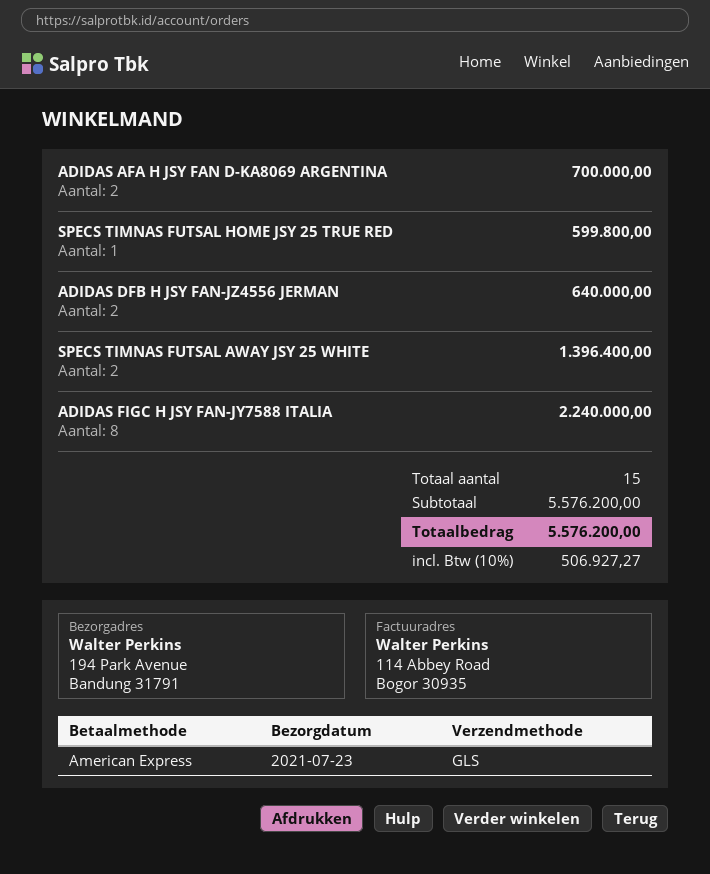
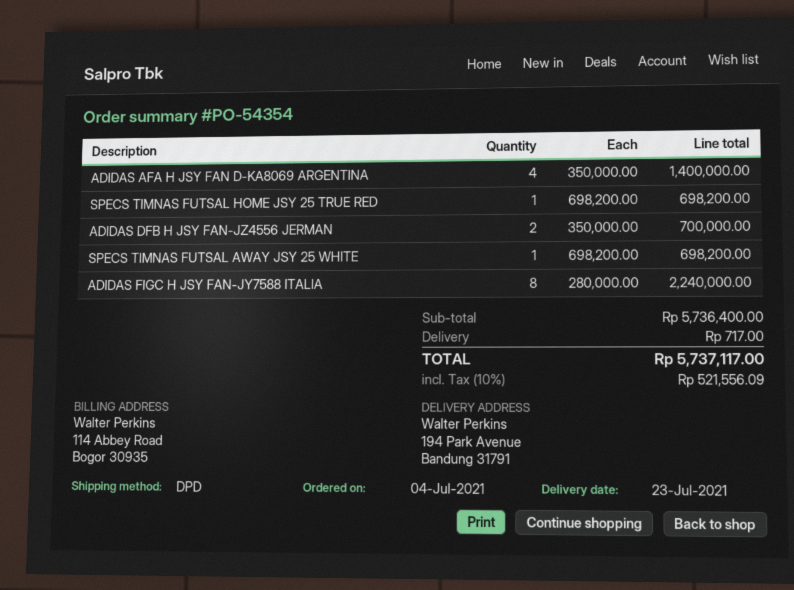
shipping method: GLS -> DPD
ADIDAS AFA H JSY FAN D-KA8069 ARGENTINA: 2 for 700000.00 -> 4 for 1400000.00
SPECS TIMNAS FUTSAL HOME JSY 25 TRUE RED: 1 for 599800.00 -> 1 for 698200.00
ADIDAS DFB H JSY FAN-JZ4556 JERMAN: 2 for 640000.00 -> 2 for 700000.00
SPECS TIMNAS FUTSAL AWAY JSY 25 WHITE: 2 for 1396400.00 -> 1 for 698200.00
subtotal: 5576200.00 -> 5736400.00
shipping: none -> 717.00
tax: 10% = 506927.27 -> 10% = 521556.09
total: 5576200.00 -> 5737117.00

